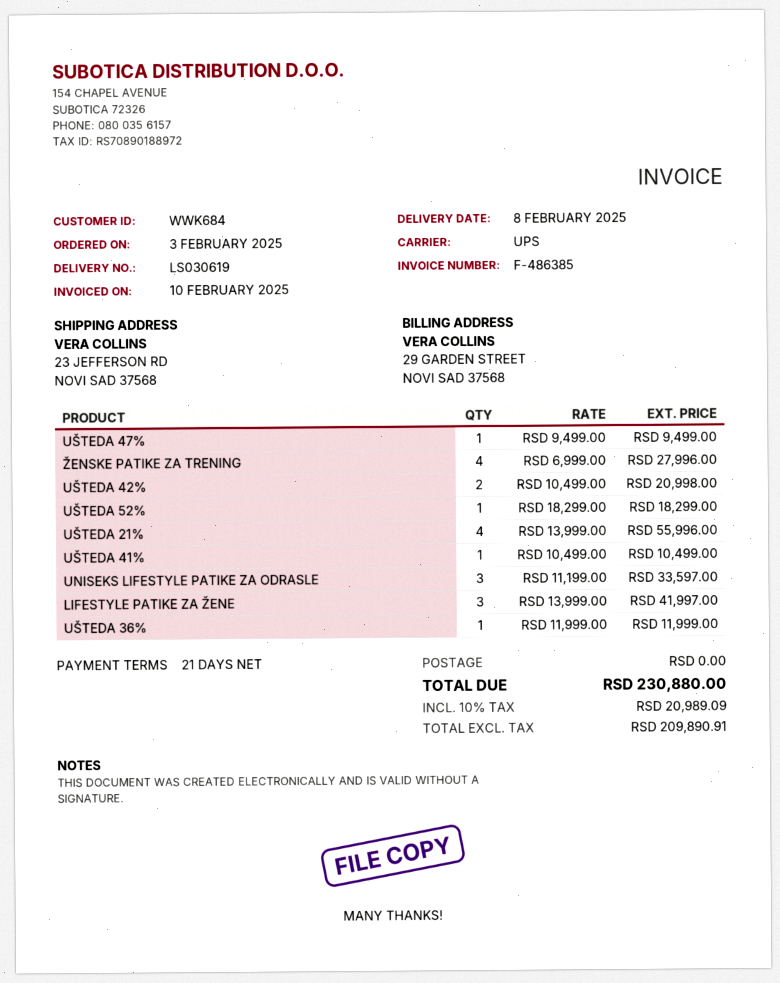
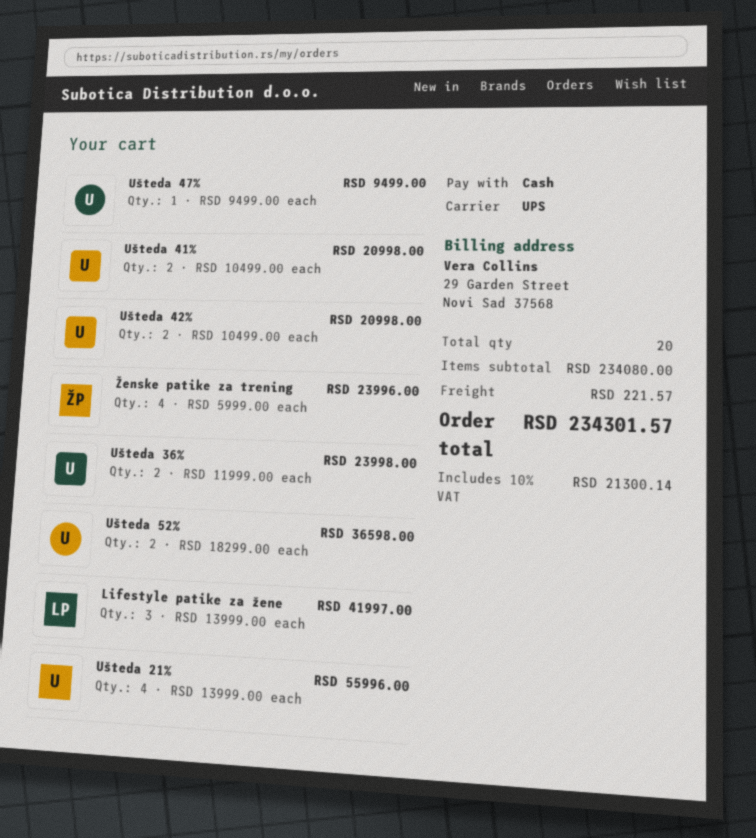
ŽENSKE PATIKE ZA TRENING: 4 x 6999.00 = 27996.00 -> 4 x 5999.00 = 23996.00
UŠTEDA 52%: 1 x 18299.00 = 18299.00 -> 2 x 18299.00 = 36598.00
UŠTEDA 41%: 1 x 10499.00 = 10499.00 -> 2 x 10499.00 = 20998.00
UNISEKS LIFESTYLE PATIKE ZA ODRASLE: 3 x 11199.00 = 33597.00 -> none
UŠTEDA 36%: 1 x 11999.00 = 11999.00 -> 2 x 11999.00 = 23998.00
shipping: 0.00 -> 221.57
tax: 10% = 20989.09 -> 10% = 21300.14
total: 230880.00 -> 234301.57

